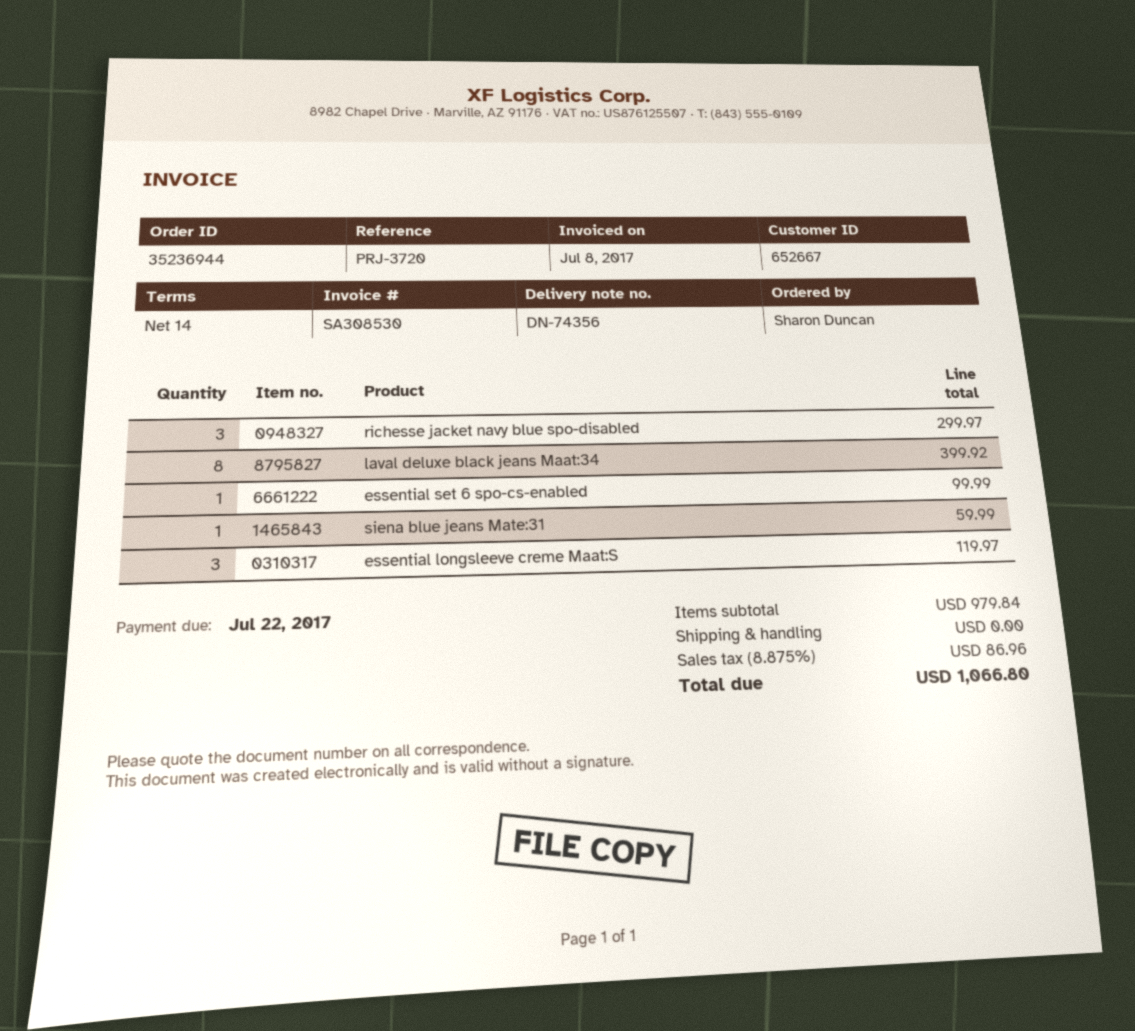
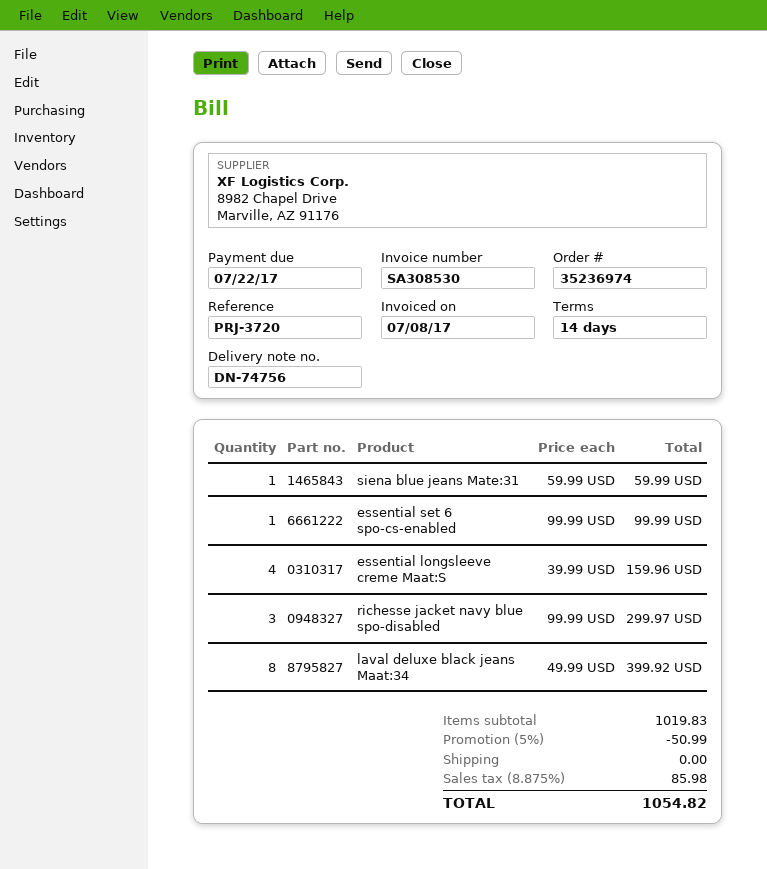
order number: 35236944 -> 35236974
delivery note number: DN-74356 -> DN-74756
essential longsleeve creme Maat:S: 3 for 119.97 -> 4 for 159.96
subtotal: 979.84 -> 1019.83
discount: none -> 5% = 50.99
tax: 8.875% = 86.96 -> 8.875% = 85.98
total: 1066.80 -> 1054.82

